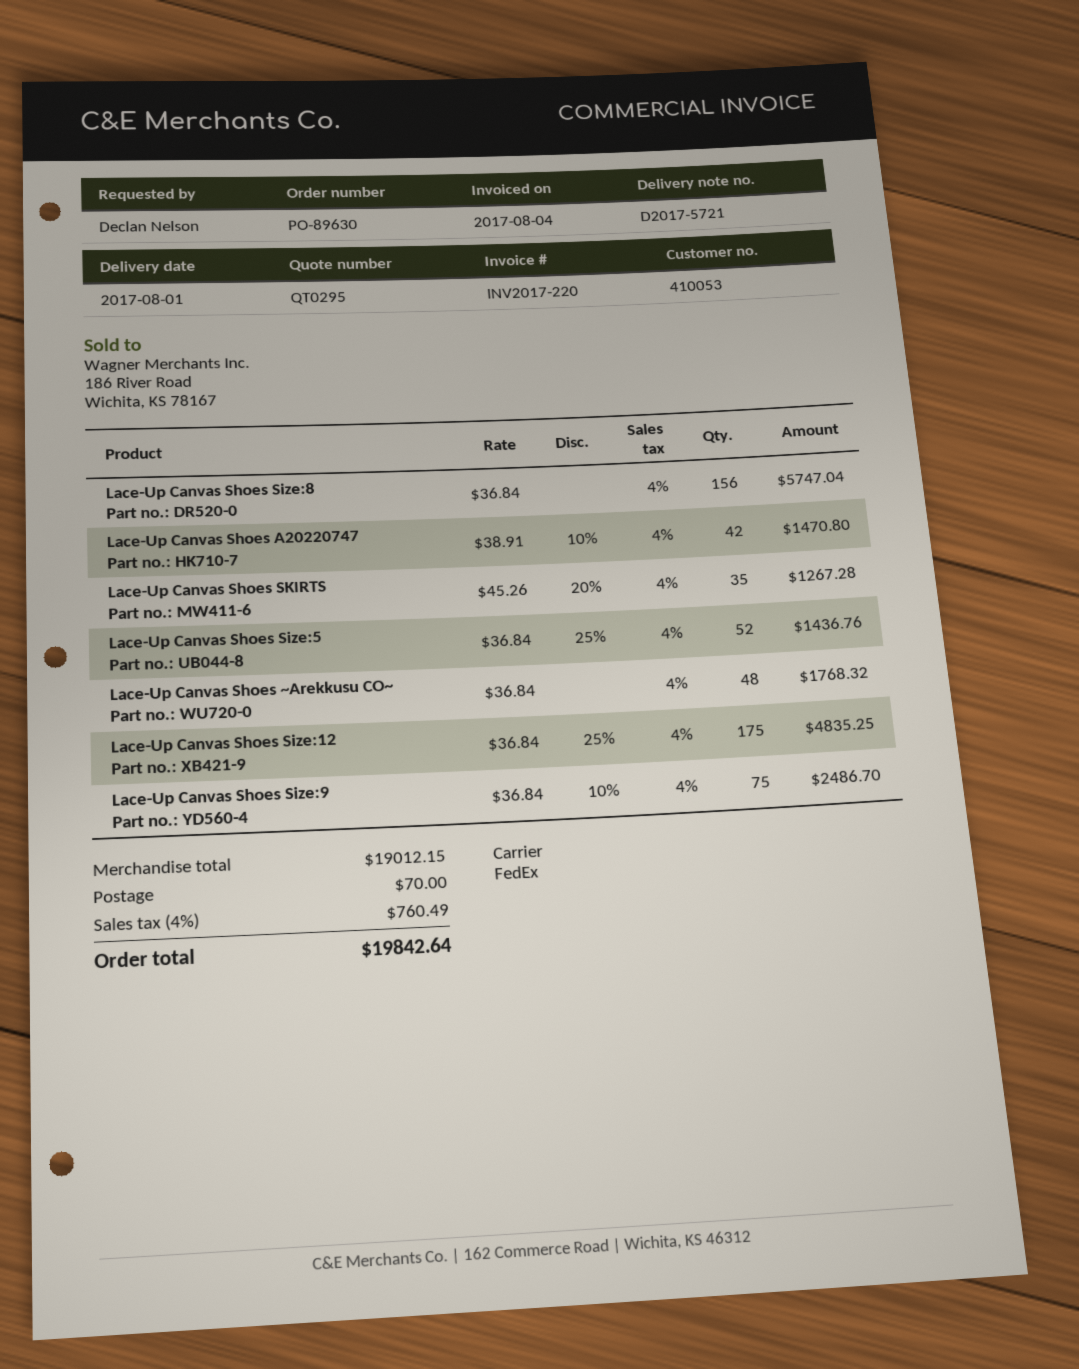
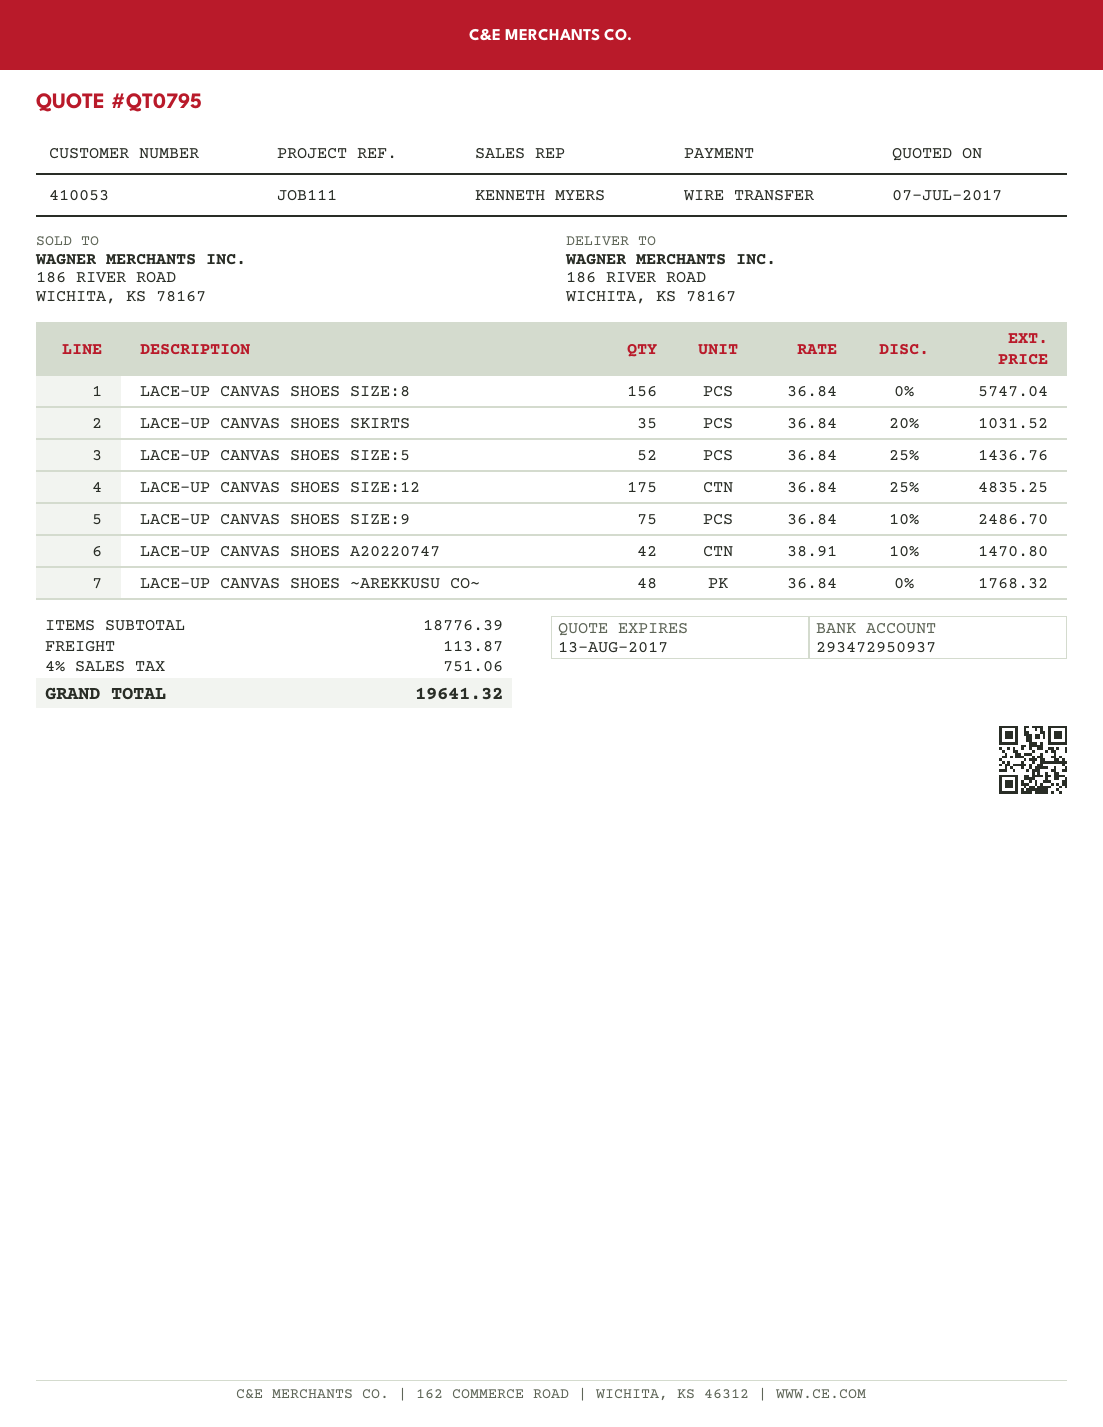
quote number: QT0295 -> QT0795
Lace-Up Canvas Shoes SKIRTS: 35 x 45.26 - 20% = 1267.28 -> 35 x 36.84 - 20% = 1031.52
subtotal: 19012.15 -> 18776.39
shipping: 70.00 -> 113.87
tax: 4% = 760.49 -> 4% = 751.06
total: 19842.64 -> 19641.32

